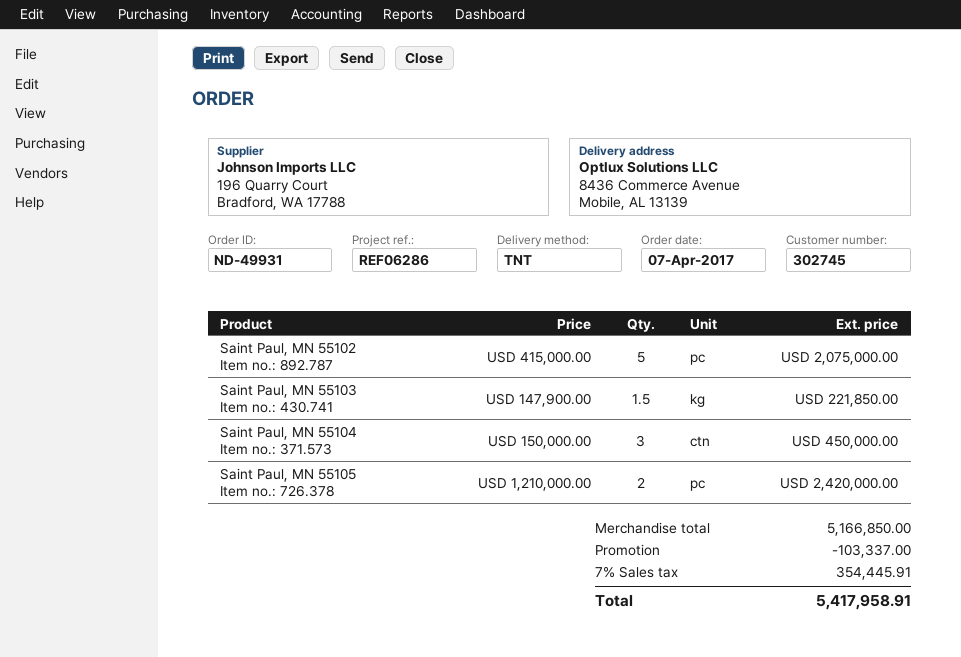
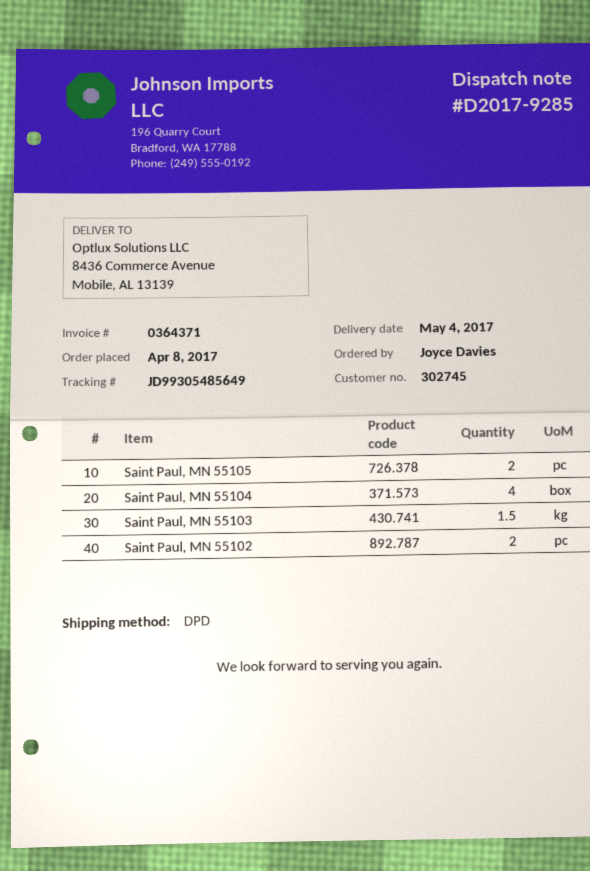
order date: 2017-04-07 -> 2017-04-08
shipping method: TNT -> DPD
Saint Paul, MN 55102: 5 -> 2
Saint Paul, MN 55104: 3 -> 4

